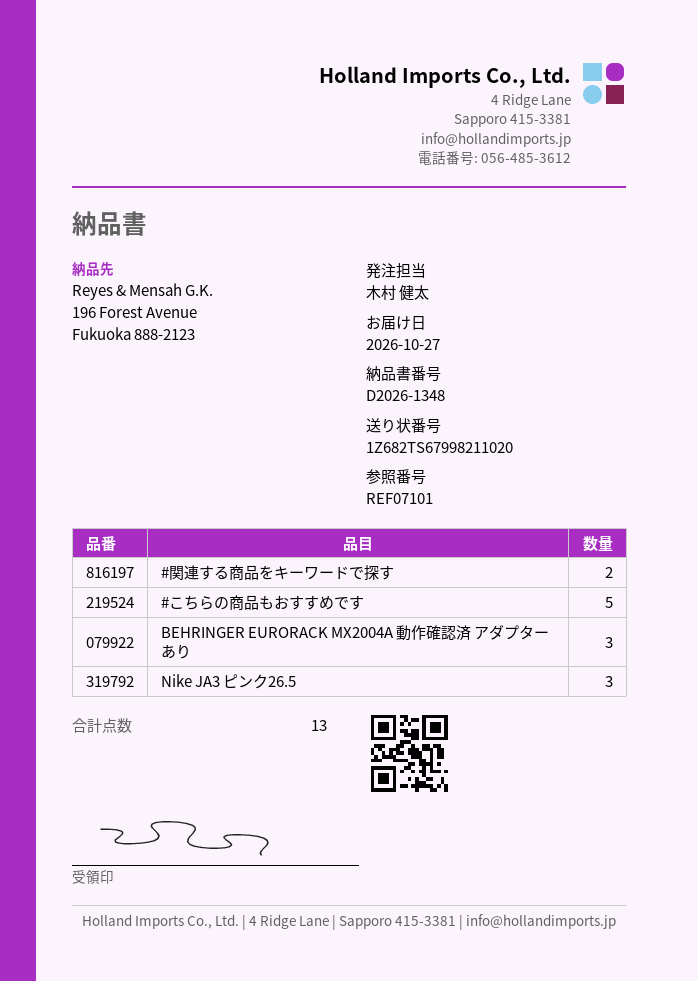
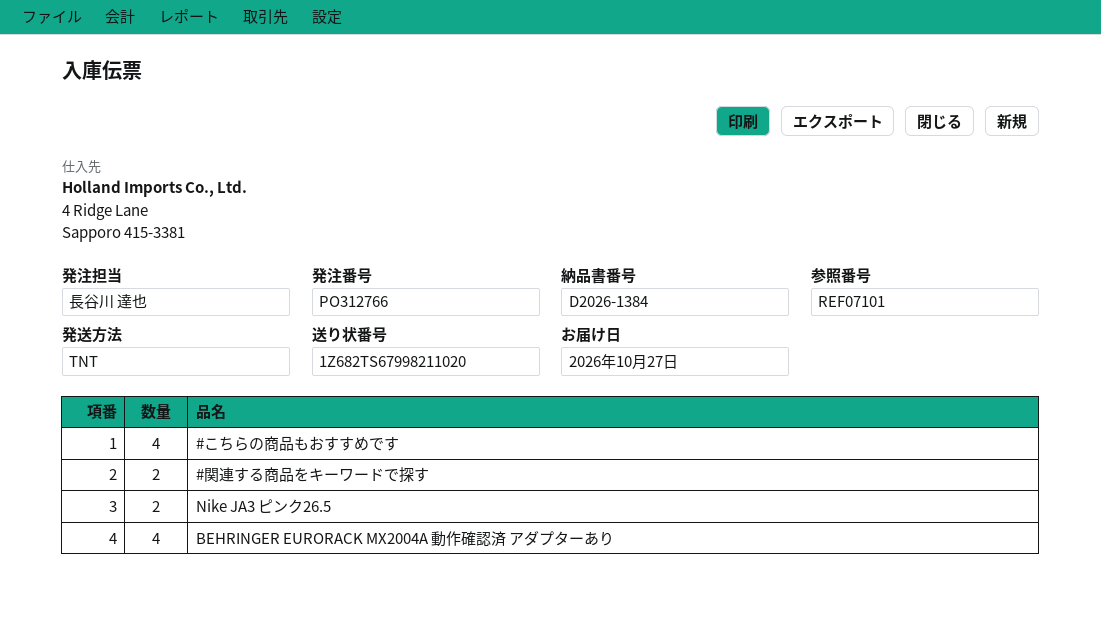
delivery note number: D2026-1348 -> D2026-1384
ordered by: 木村 健太 -> 長谷川 達也
#こちらの商品もおすすめです: 5 -> 4
BEHRINGER EURORACK MX2004A 動作確認済 アダプターあり: 3 -> 4
Nike JA3 ピンク26.5: 3 -> 2

